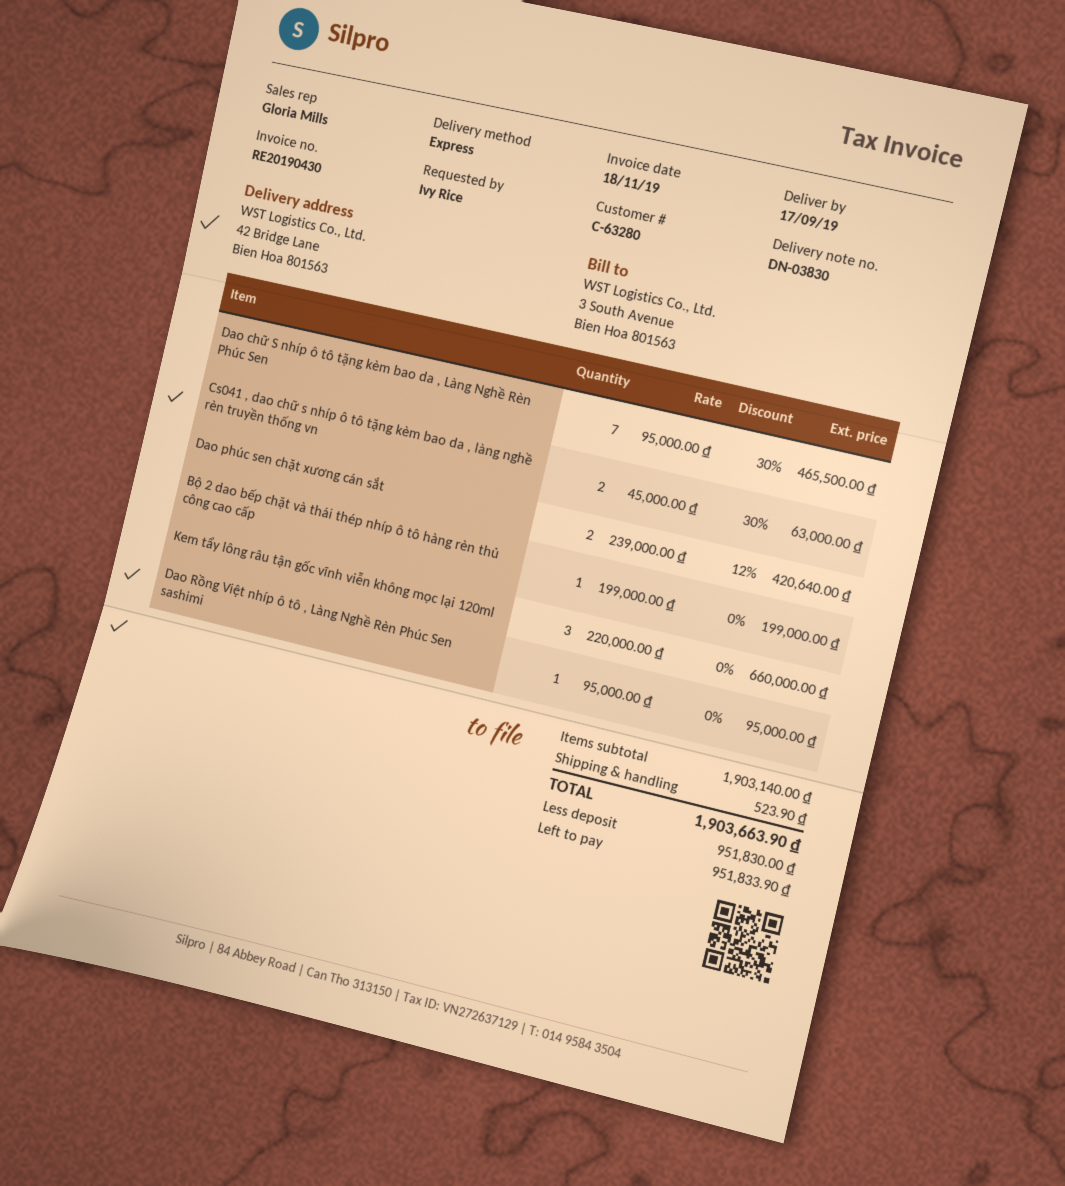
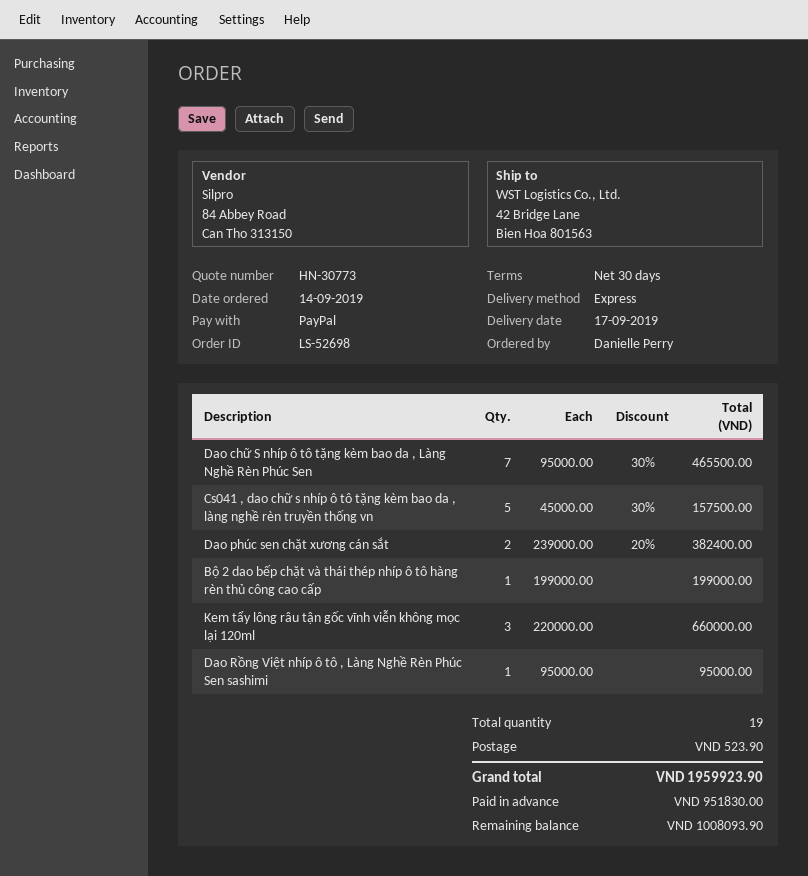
ordered by: Ivy Rice -> Danielle Perry
Cs041 , dao chữ s nhíp ô tô tặng kèm bao da , làng nghề rèn truyền thống vn: 2 x 45000.00 - 30% = 63000.00 -> 5 x 45000.00 - 30% = 157500.00
Dao phúc sen chặt xương cán sắt: 2 x 239000.00 - 12% = 420640.00 -> 2 x 239000.00 - 20% = 382400.00
total: 1903663.90 -> 1959923.90
balance: 951833.90 -> 1008093.90

